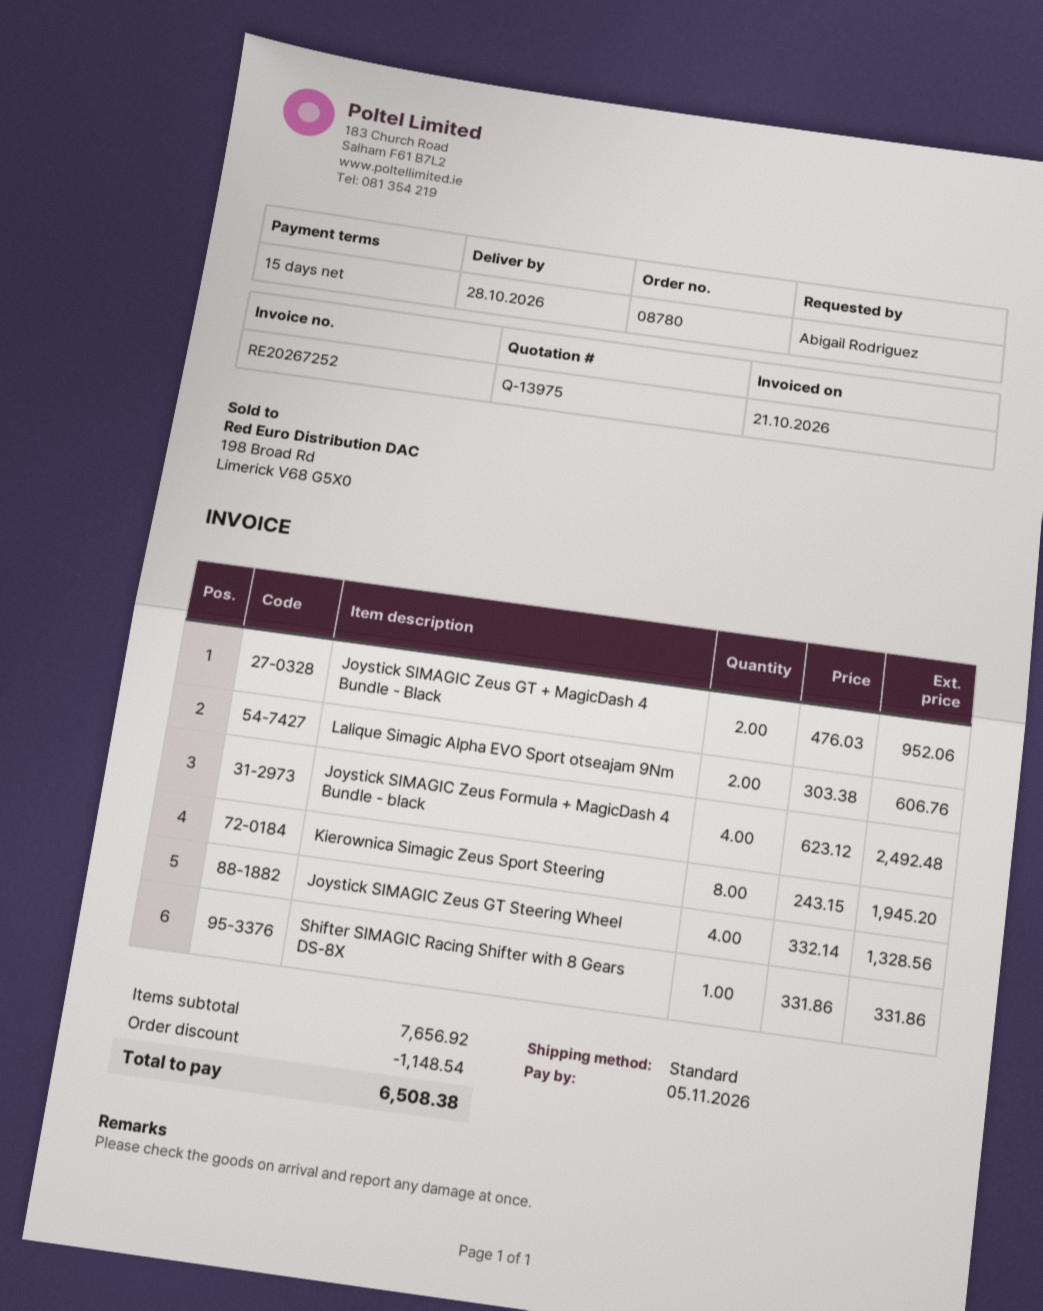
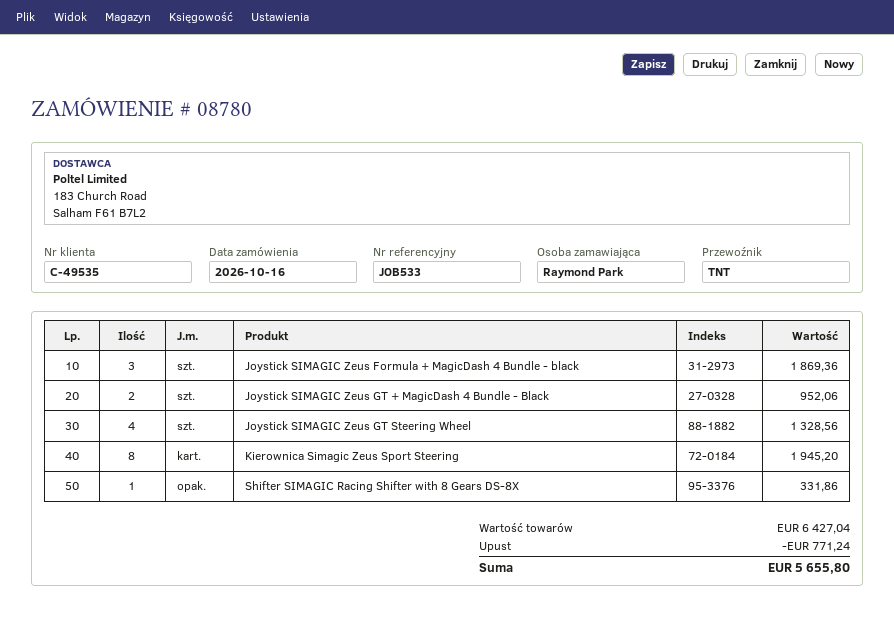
ordered by: Abigail Rodriguez -> Raymond Park
shipping method: standard -> TNT
Lalique Simagic Alpha EVO Sport otseajam 9Nm: 2 for 606.76 -> none
Joystick SIMAGIC Zeus Formula + MagicDash 4 Bundle - black: 4 for 2492.48 -> 3 for 1869.36
subtotal: 7656.92 -> 6427.04
discount: 1148.54 -> 771.24
total: 6508.38 -> 5655.80

